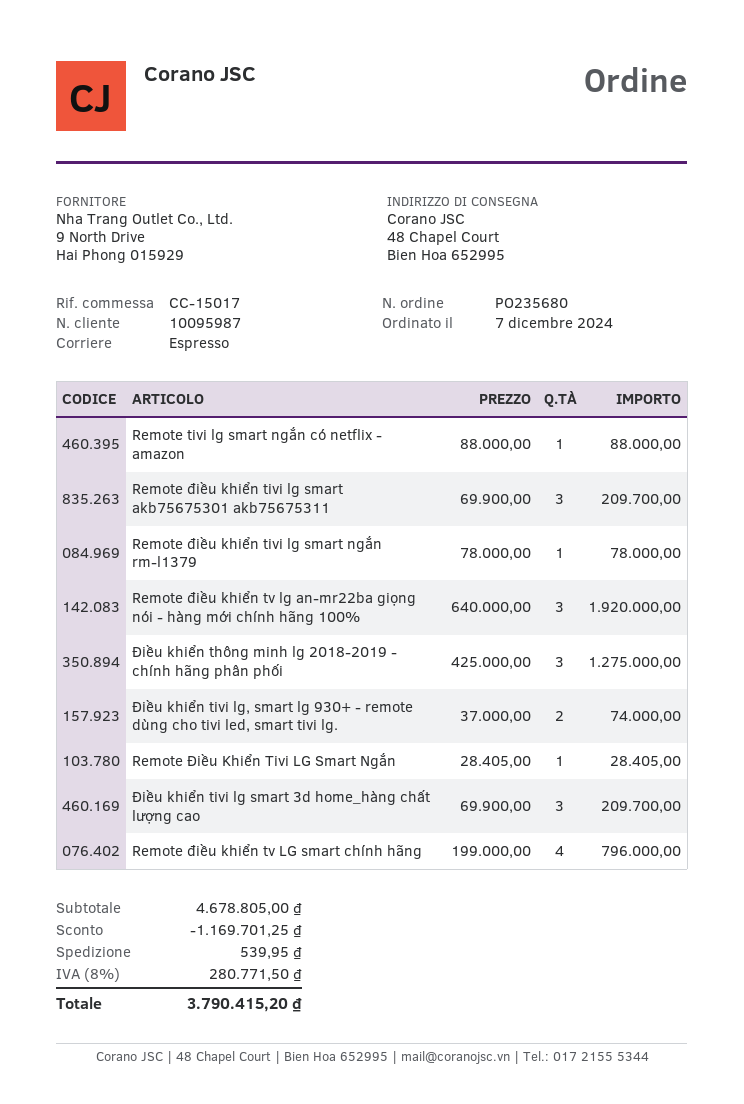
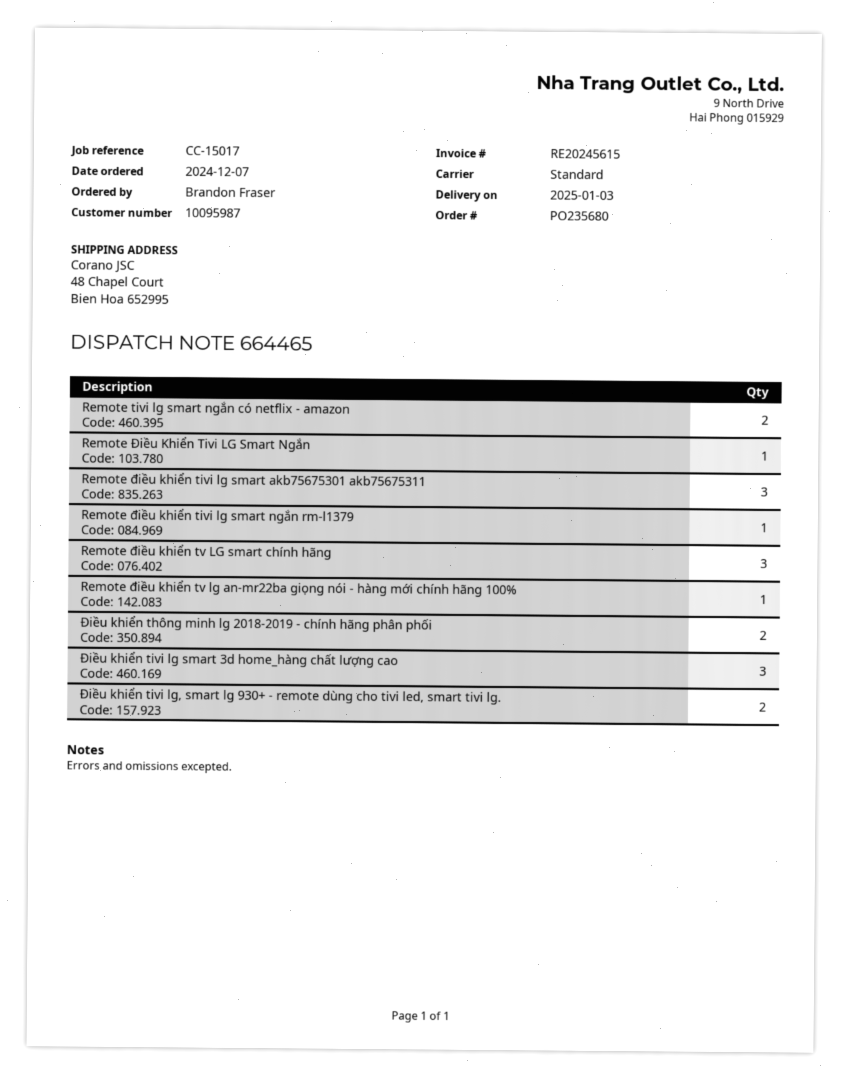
shipping method: express -> standard
Remote tivi lg smart ngắn có netflix - amazon: 1 -> 2
Remote điều khiển tv lg an-mr22ba giọng nói - hàng mới chính hãng 100%: 3 -> 1
Điều khiển thông minh lg 2018-2019 - chính hãng phân phối: 3 -> 2
Remote điều khiển tv LG smart chính hãng: 4 -> 3

